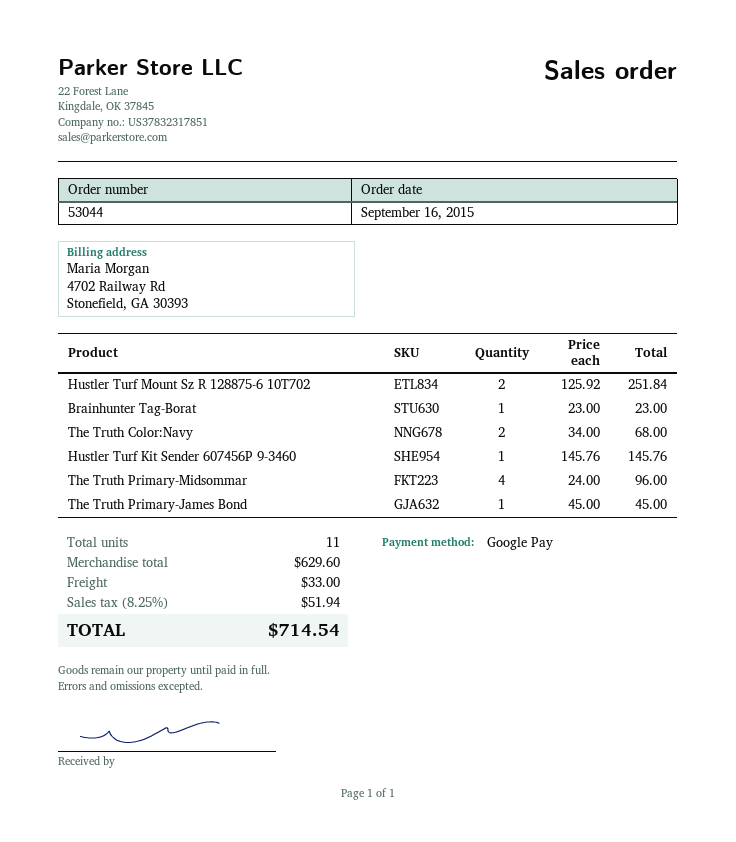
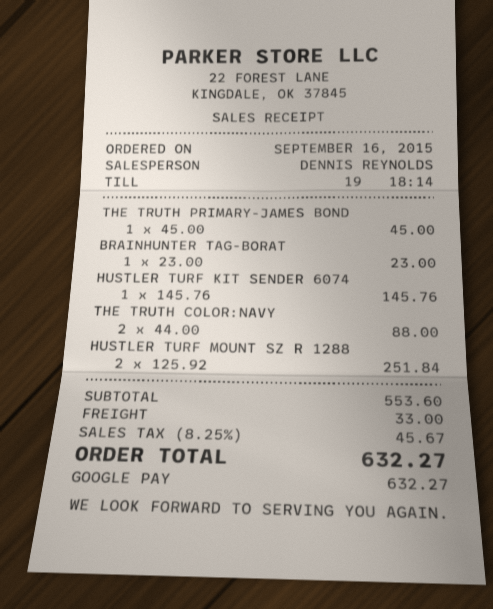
The Truth Color:Navy: 2 x 34.00 = 68.00 -> 2 x 44.00 = 88.00
The Truth Primary-Midsommar: 4 x 24.00 = 96.00 -> none
subtotal: 629.60 -> 553.60
tax: 8.25% = 51.94 -> 8.25% = 45.67
total: 714.54 -> 632.27

